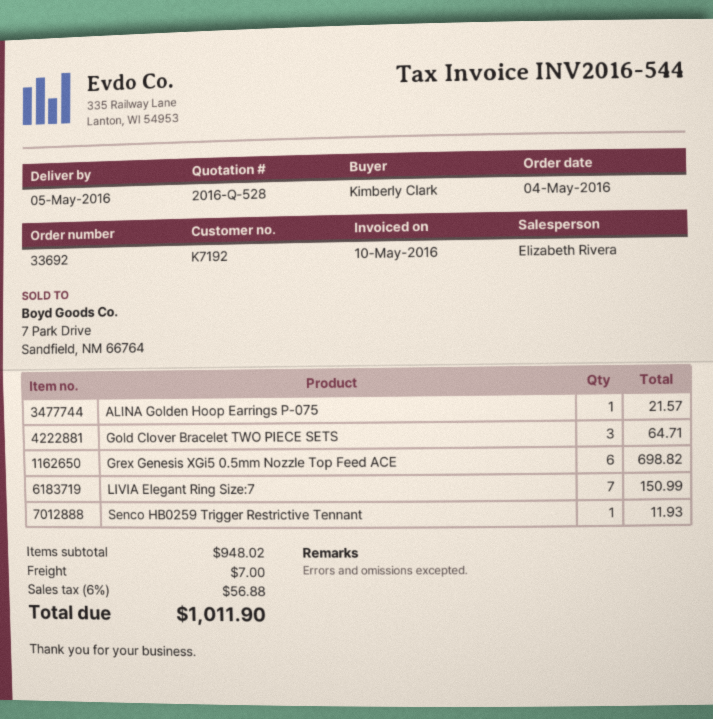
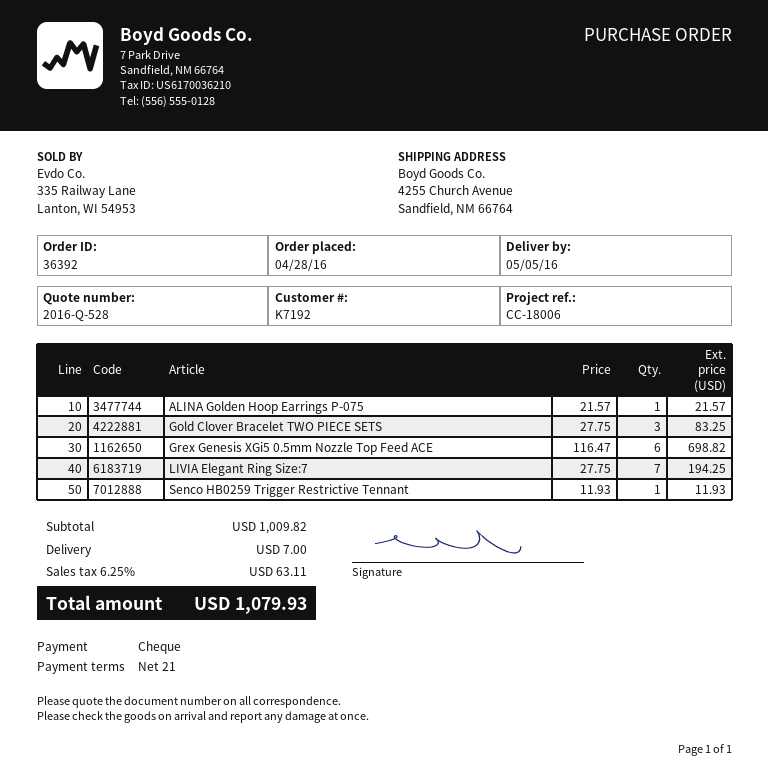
order number: 33692 -> 36392
order date: 2016-05-04 -> 2016-04-28
Gold Clover Bracelet TWO PIECE SETS: 3 for 64.71 -> 3 for 83.25
LIVIA Elegant Ring Size:7: 7 for 150.99 -> 7 for 194.25
subtotal: 948.02 -> 1009.82
tax: 6% = 56.88 -> 6.25% = 63.11
total: 1011.90 -> 1079.93

